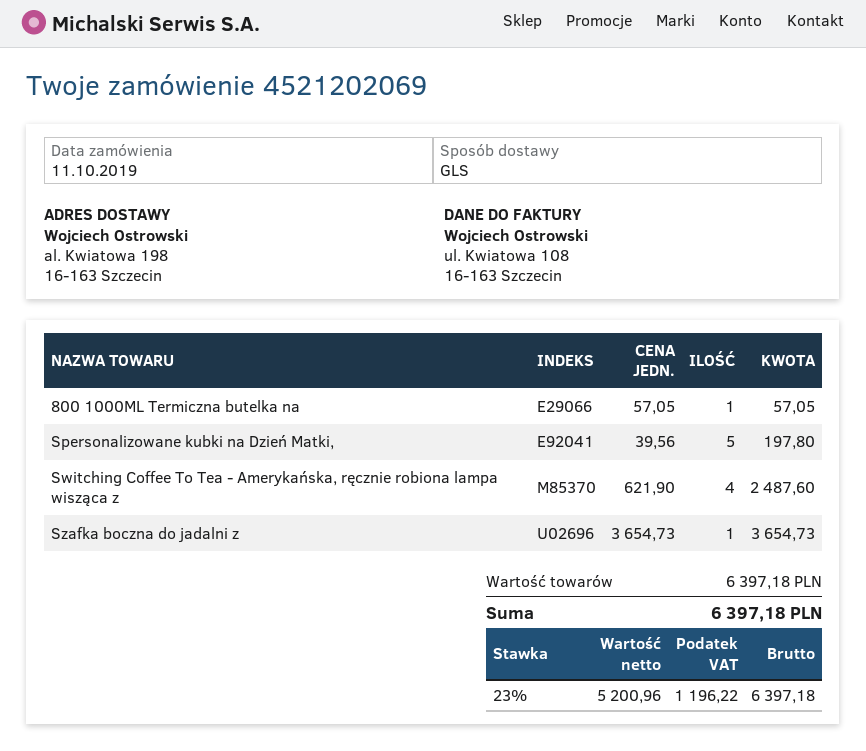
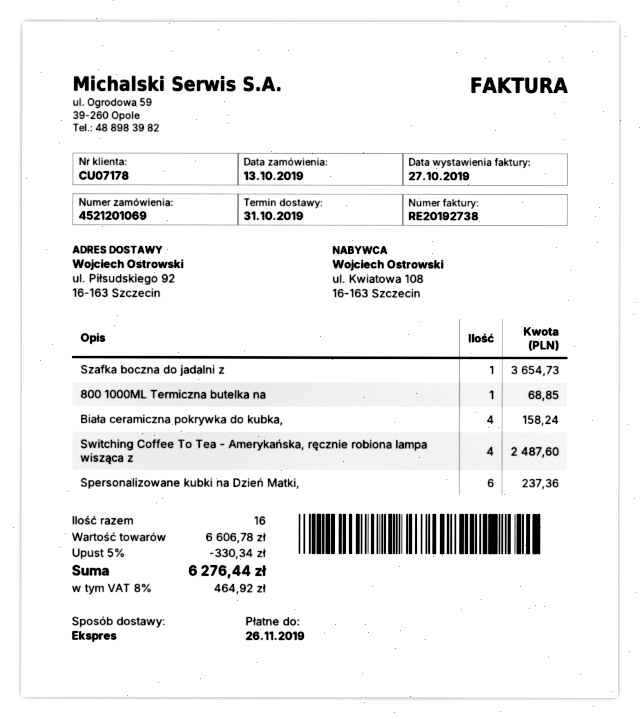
order number: 4521202069 -> 4521201069
order date: 2019-10-11 -> 2019-10-13
shipping method: GLS -> express
ship to: al. Kwiatowa 198, 16-163 Szczecin -> ul. Piłsudskiego 92, 16-163 Szczecin
800 1000ML Termiczna butelka na: 1 for 57.05 -> 1 for 68.85
Spersonalizowane kubki na Dzień Matki,: 5 for 197.80 -> 6 for 237.36
Biała ceramiczna pokrywka do kubka,: none -> 4 for 158.24
subtotal: 6397.18 -> 6606.78
discount: none -> 5% = 330.34
tax: 23% = 1196.22 -> 8% = 464.92
total: 6397.18 -> 6276.44

